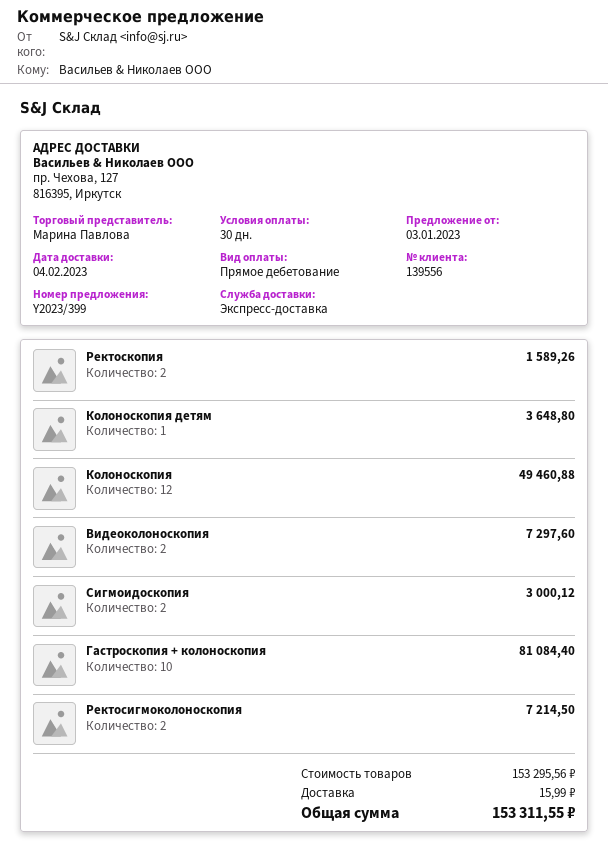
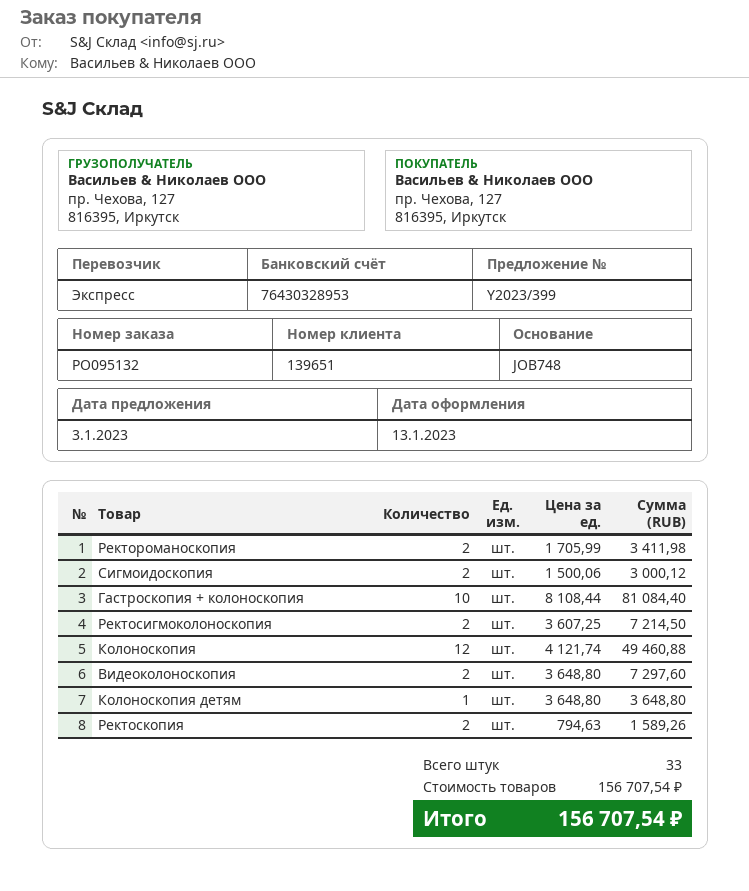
customer number: 139556 -> 139651
Ректороманоскопия: none -> 2 for 3411.98
subtotal: 153295.56 -> 156707.54
shipping: 15.99 -> none
total: 153311.55 -> 156707.54

